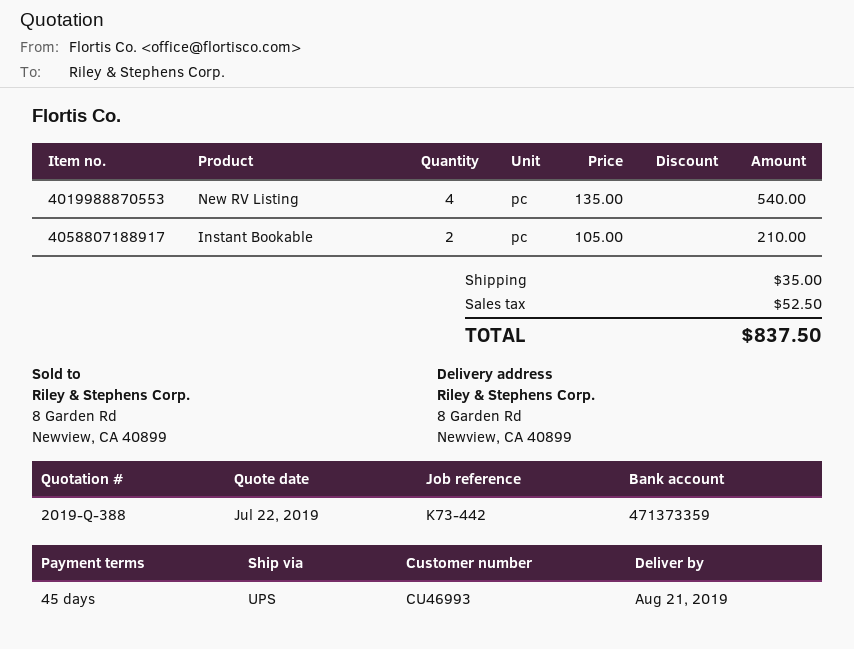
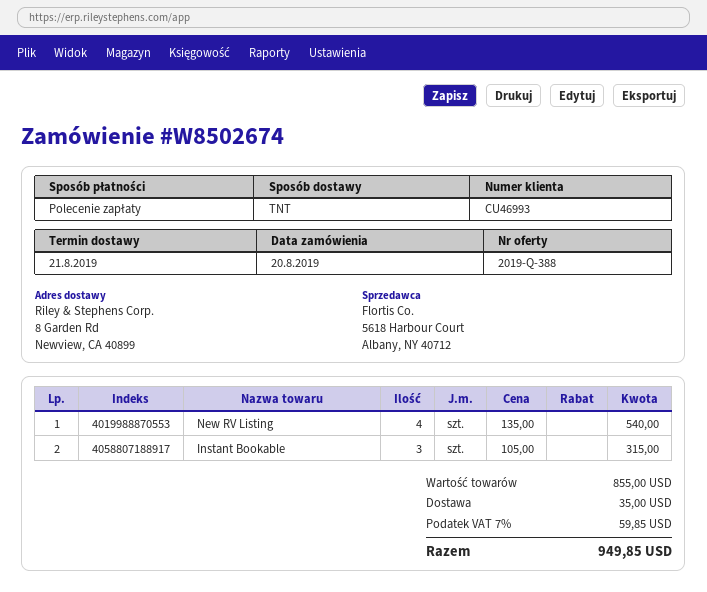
shipping method: UPS -> TNT
Instant Bookable: 2 x 105.00 = 210.00 -> 3 x 105.00 = 315.00
tax: 52.50 -> 59.85
total: 837.50 -> 949.85

